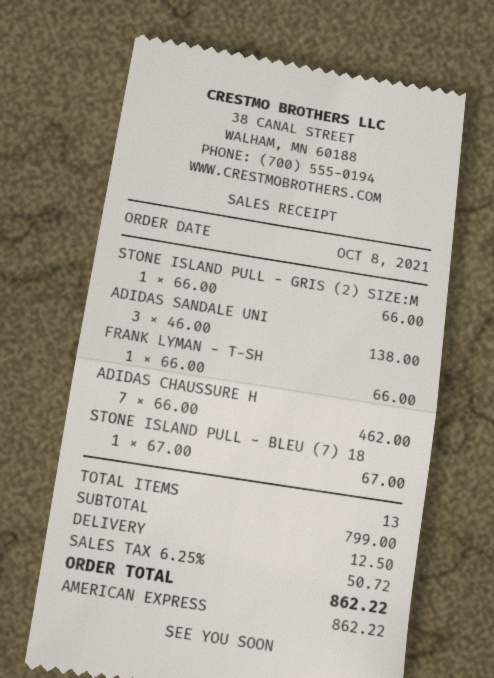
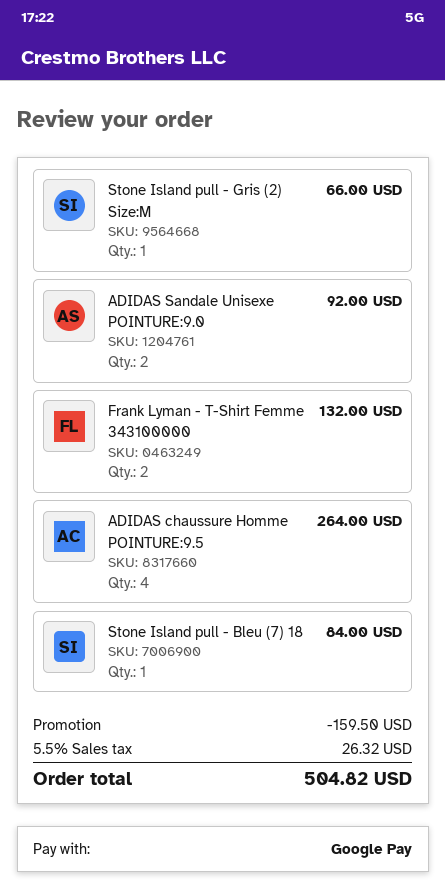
payment method: American Express -> Google Pay
ADIDAS SANDALE UNI: 3 for 138.00 -> 2 for 92.00
FRANK LYMAN - T-SH: 1 for 66.00 -> 2 for 132.00
ADIDAS CHAUSSURE H: 7 for 462.00 -> 4 for 264.00
STONE ISLAND PULL - BLEU (7) 18: 1 for 67.00 -> 1 for 84.00
discount: none -> 159.50
shipping: 12.50 -> none
tax: 6.25% = 50.72 -> 5.5% = 26.32
total: 862.22 -> 504.82

